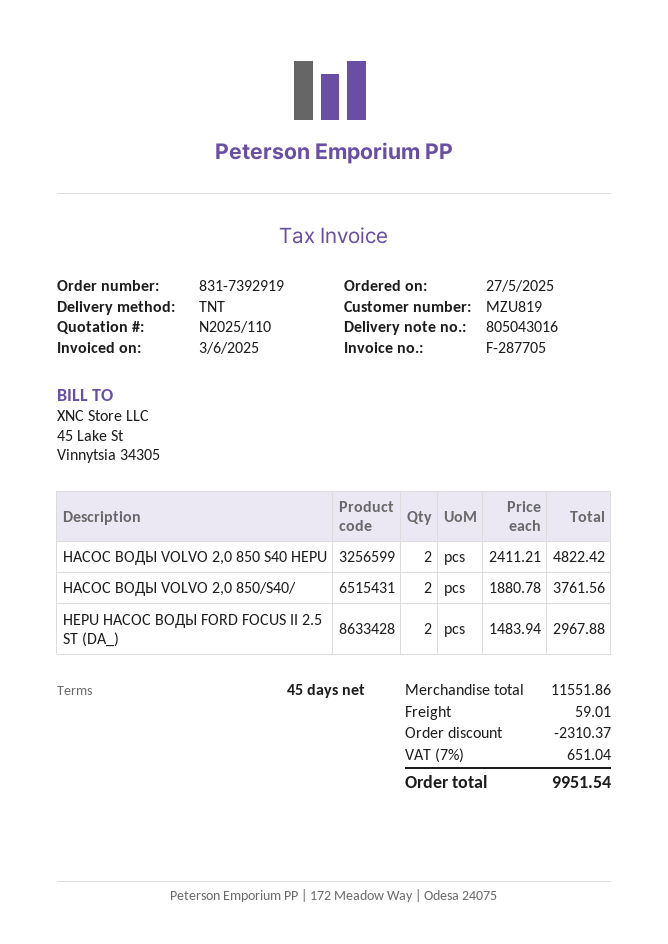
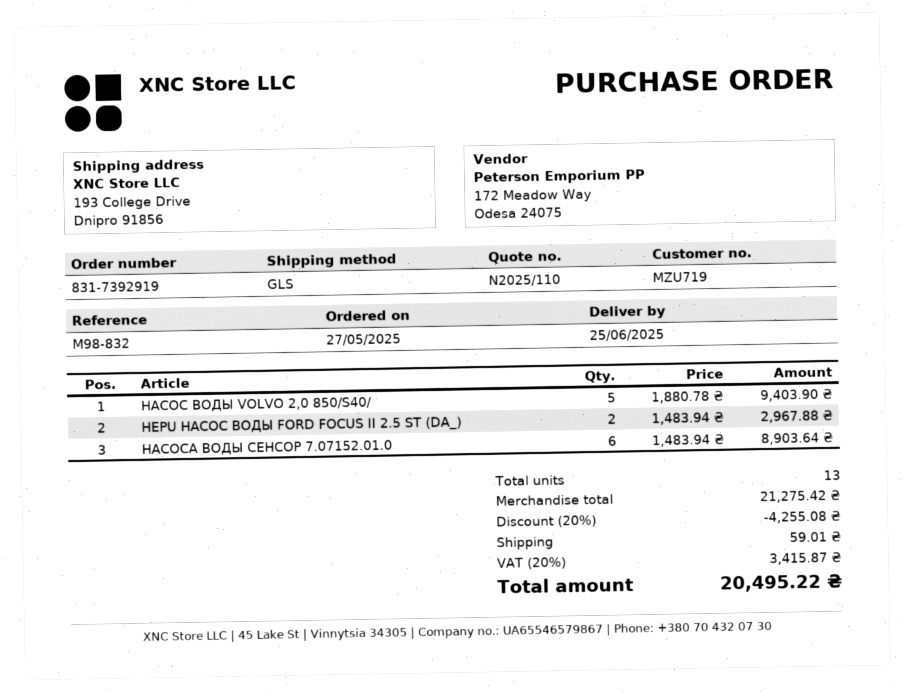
customer number: MZU819 -> MZU719
shipping method: TNT -> GLS
НАСОС ВОДЫ VOLVO 2,0 850 S40 HEPU: 2 x 2411.21 = 4822.42 -> none
НАСОС ВОДЫ VOLVO 2,0 850/S40/: 2 x 1880.78 = 3761.56 -> 5 x 1880.78 = 9403.90
НАСОСА ВОДЫ СЕНСОР 7.07152.01.0: none -> 6 x 1483.94 = 8903.64
subtotal: 11551.86 -> 21275.42
discount: 2310.37 -> 4255.08
tax: 7% = 651.04 -> 20% = 3415.87
total: 9951.54 -> 20495.22

